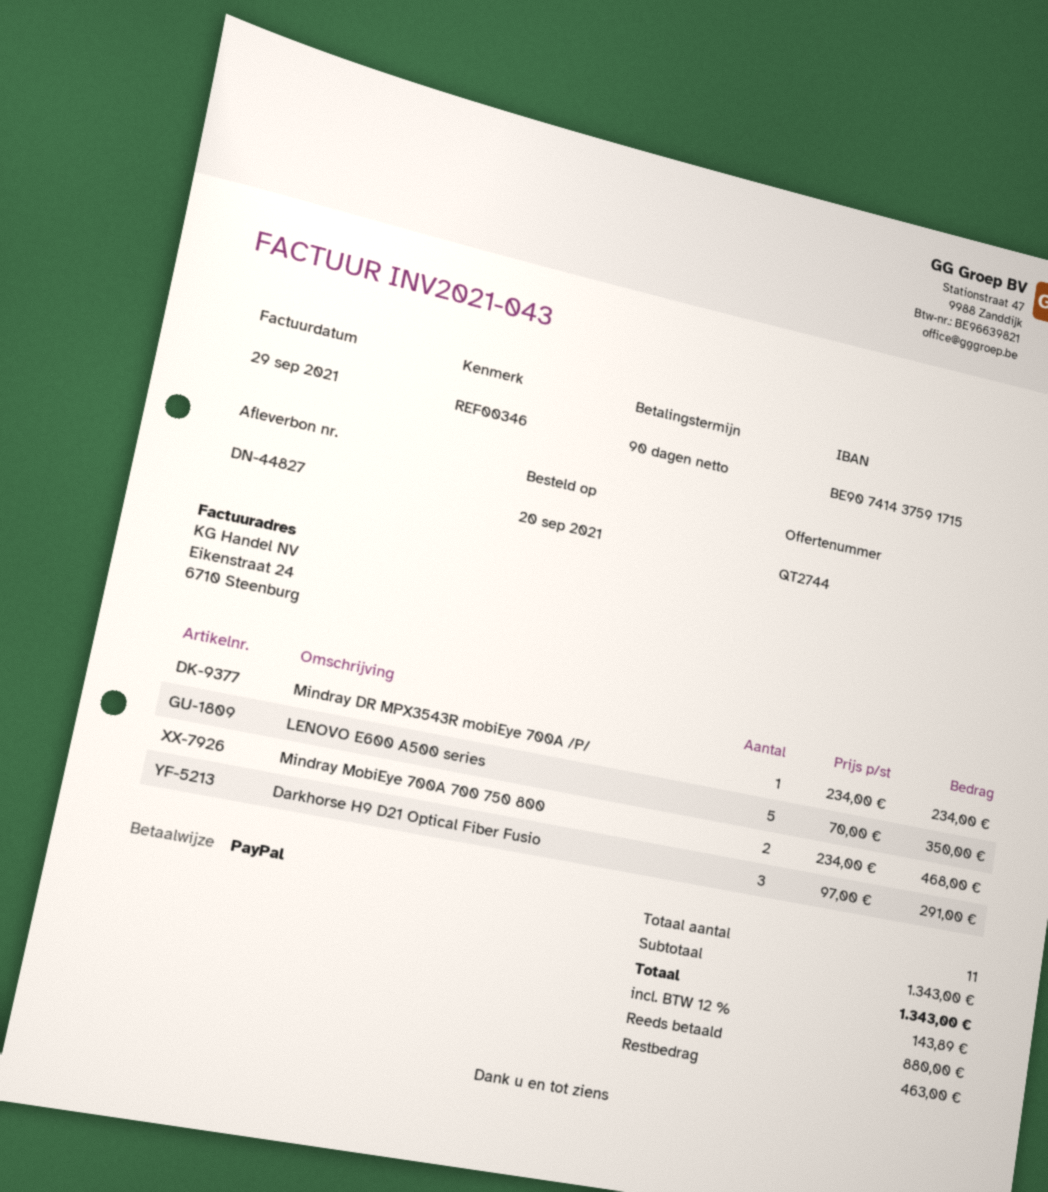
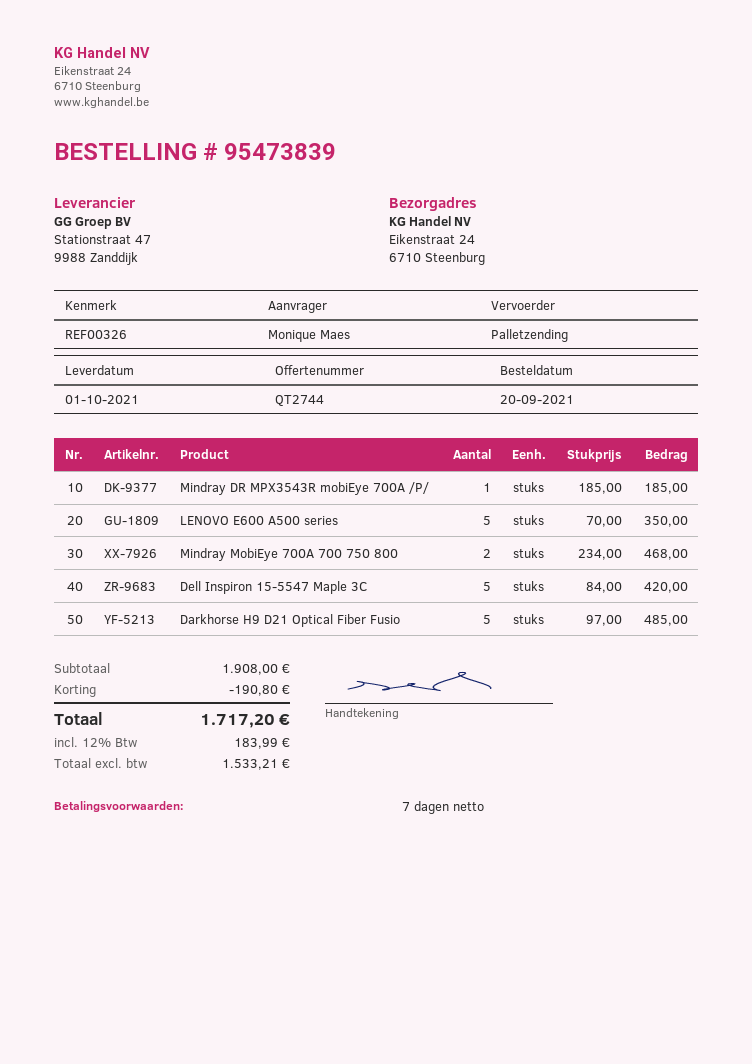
payment terms: 90 days -> 7 days
reference: REF00346 -> REF00326
Mindray DR MPX3543R mobiEye 700A /P/: 1 x 234.00 = 234.00 -> 1 x 185.00 = 185.00
Darkhorse H9 D21 Optical Fiber Fusio: 3 x 97.00 = 291.00 -> 5 x 97.00 = 485.00
Dell Inspiron 15-5547 Maple 3C: none -> 5 x 84.00 = 420.00
subtotal: 1343.00 -> 1908.00
discount: none -> 190.80
tax: 12% = 143.89 -> 12% = 183.99
total: 1343.00 -> 1717.20

